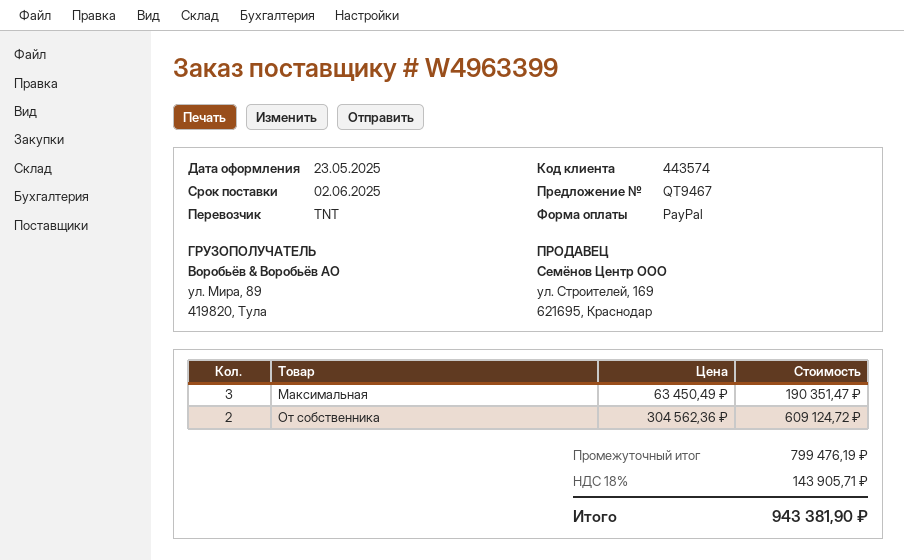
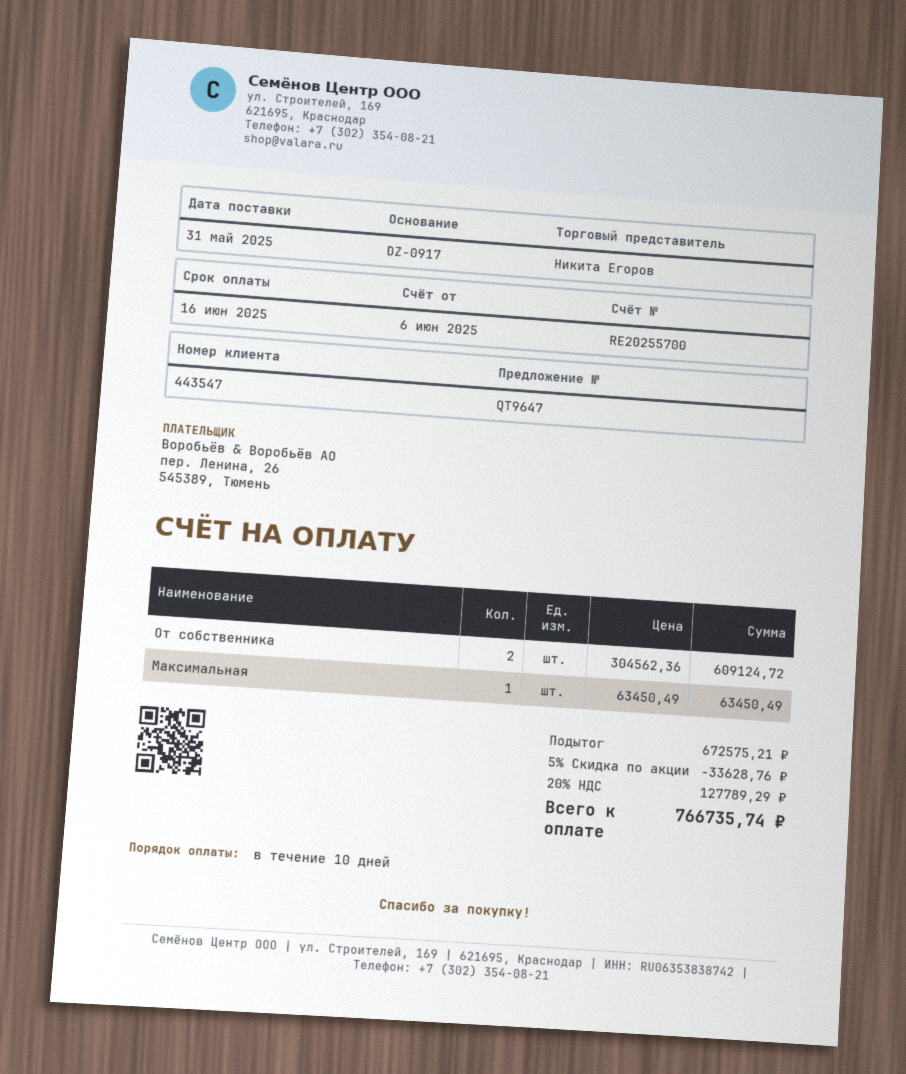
quote number: QT9467 -> QT9647
delivery date: 2025-06-02 -> 2025-05-31
customer number: 443574 -> 443547
Максимальная: 3 x 63450.49 = 190351.47 -> 1 x 63450.49 = 63450.49
subtotal: 799476.19 -> 672575.21
discount: none -> 5% = 33628.76
tax: 18% = 143905.71 -> 20% = 127789.29
total: 943381.90 -> 766735.74

